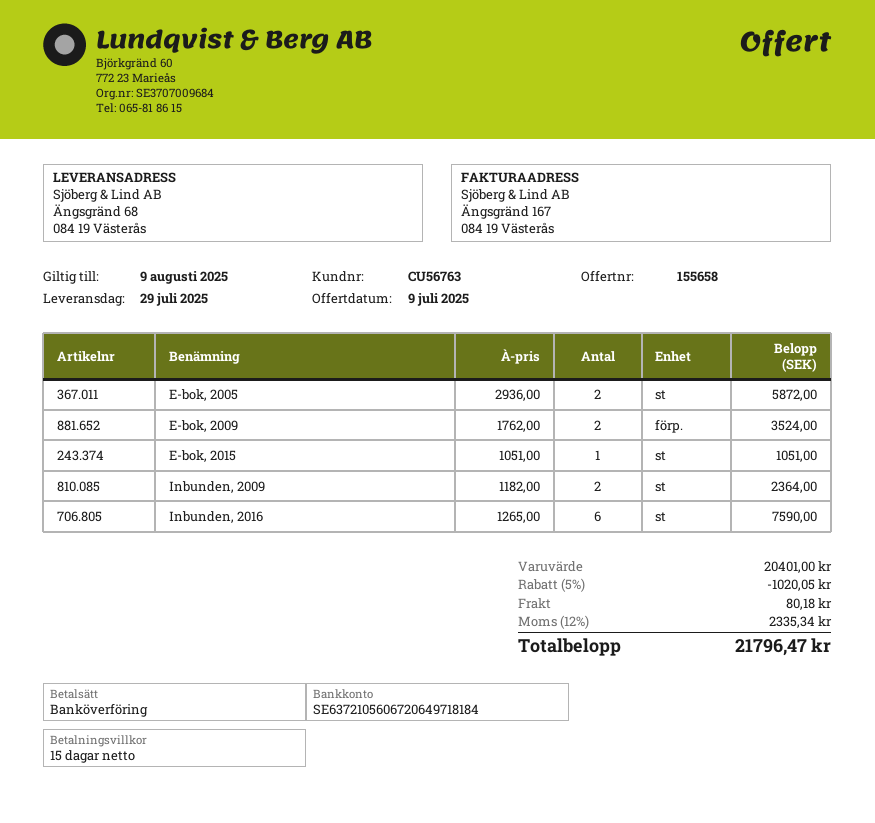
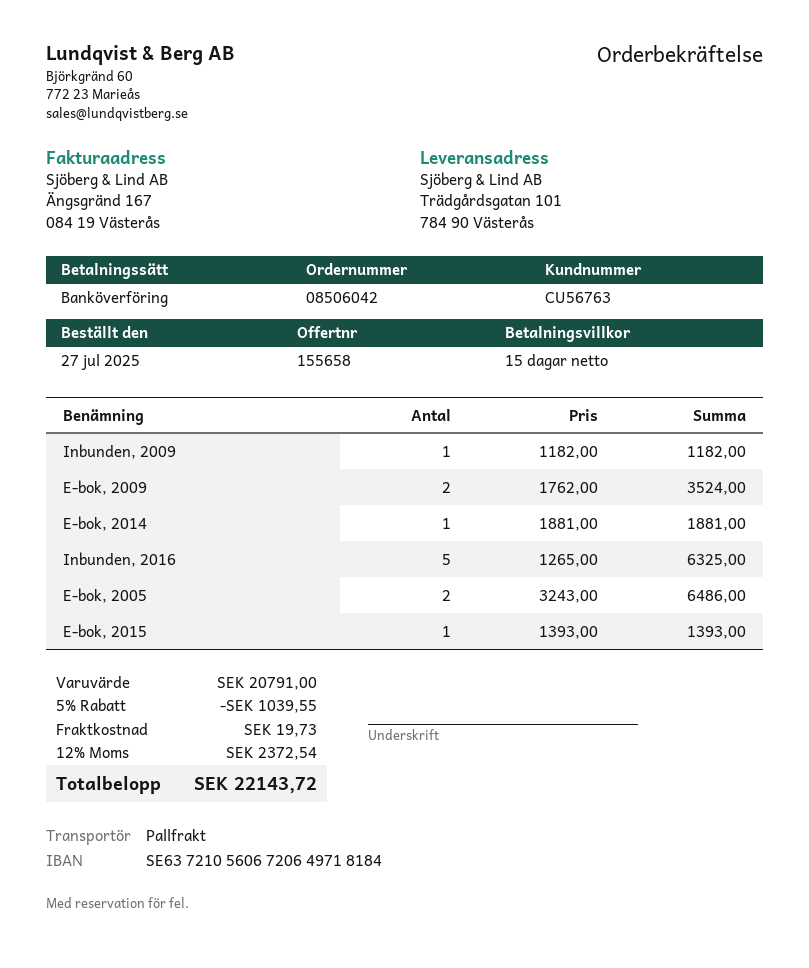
ship to: Ängsgränd 68, 084 19 Västerås -> Trädgårdsgatan 101, 784 90 Västerås
E-bok, 2005: 2 x 2936.00 = 5872.00 -> 2 x 3243.00 = 6486.00
E-bok, 2015: 1 x 1051.00 = 1051.00 -> 1 x 1393.00 = 1393.00
Inbunden, 2009: 2 x 1182.00 = 2364.00 -> 1 x 1182.00 = 1182.00
Inbunden, 2016: 6 x 1265.00 = 7590.00 -> 5 x 1265.00 = 6325.00
E-bok, 2014: none -> 1 x 1881.00 = 1881.00
subtotal: 20401.00 -> 20791.00
discount: 5% = 1020.05 -> 5% = 1039.55
shipping: 80.18 -> 19.73
tax: 12% = 2335.34 -> 12% = 2372.54
total: 21796.47 -> 22143.72

